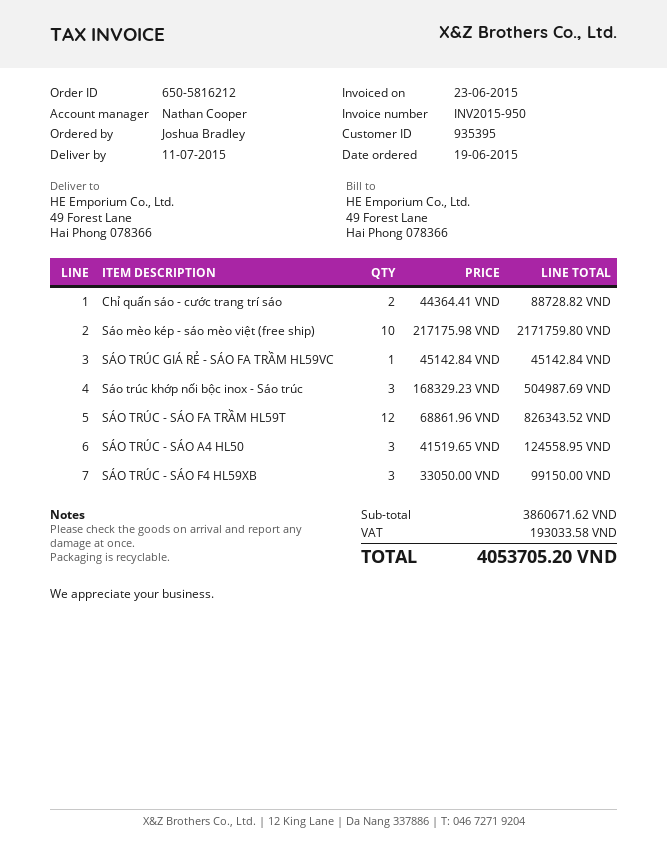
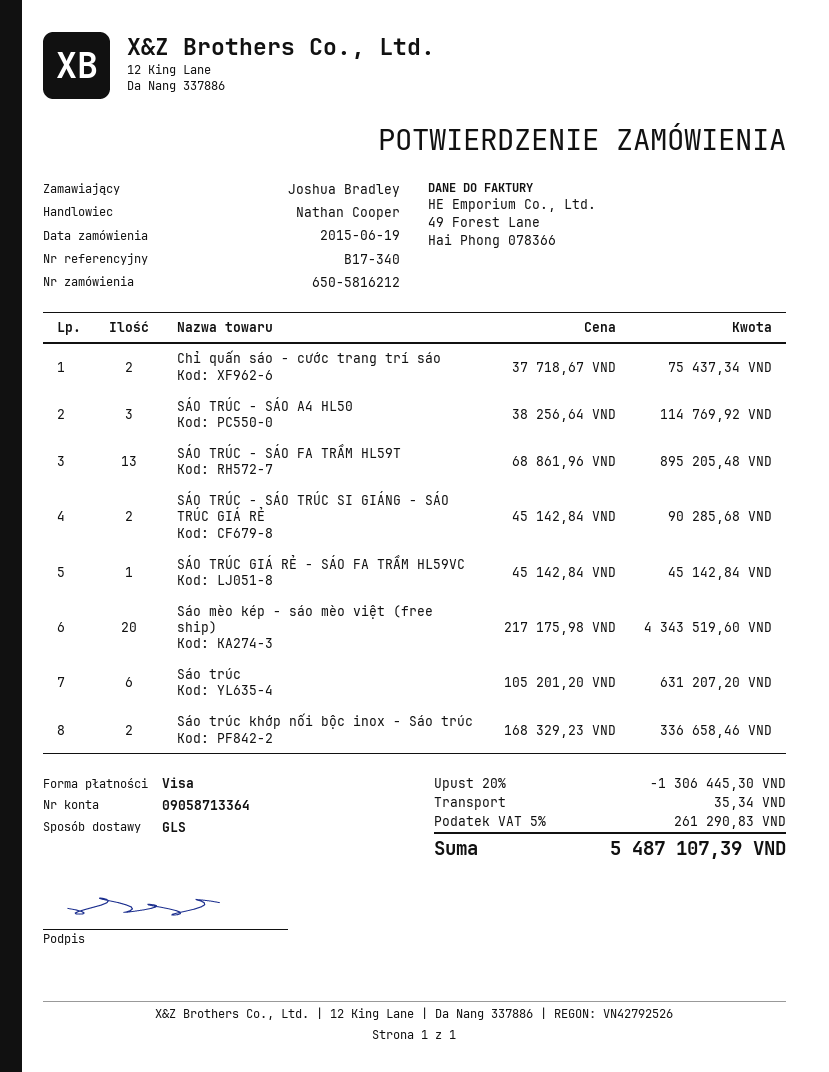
Chỉ quấn sáo - cước trang trí sáo: 2 x 44364.41 = 88728.82 -> 2 x 37718.67 = 75437.34
Sáo mèo kép - sáo mèo việt (free ship): 10 x 217175.98 = 2171759.80 -> 20 x 217175.98 = 4343519.60
Sáo trúc khớp nối bộc inox - Sáo trúc: 3 x 168329.23 = 504987.69 -> 2 x 168329.23 = 336658.46
SÁO TRÚC - SÁO FA TRẦM HL59T: 12 x 68861.96 = 826343.52 -> 13 x 68861.96 = 895205.48
SÁO TRÚC - SÁO A4 HL50: 3 x 41519.65 = 124558.95 -> 3 x 38256.64 = 114769.92
SÁO TRÚC - SÁO F4 HL59XB: 3 x 33050.00 = 99150.00 -> none
SÁO TRÚC - SÁO TRÚC SI GIÁNG - SÁO TRÚC GIÁ RẺ: none -> 2 x 45142.84 = 90285.68
Sáo trúc: none -> 6 x 105201.20 = 631207.20
discount: none -> 20% = 1306445.30
shipping: none -> 35.34
tax: 193033.58 -> 261290.83
total: 4053705.20 -> 5487107.39

